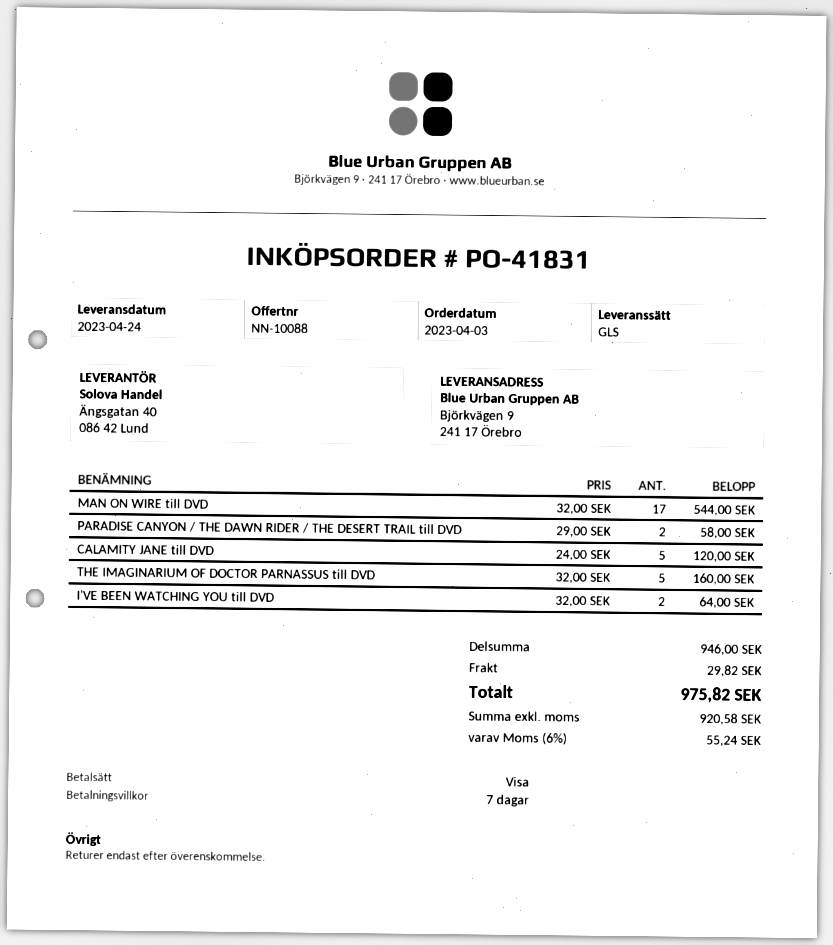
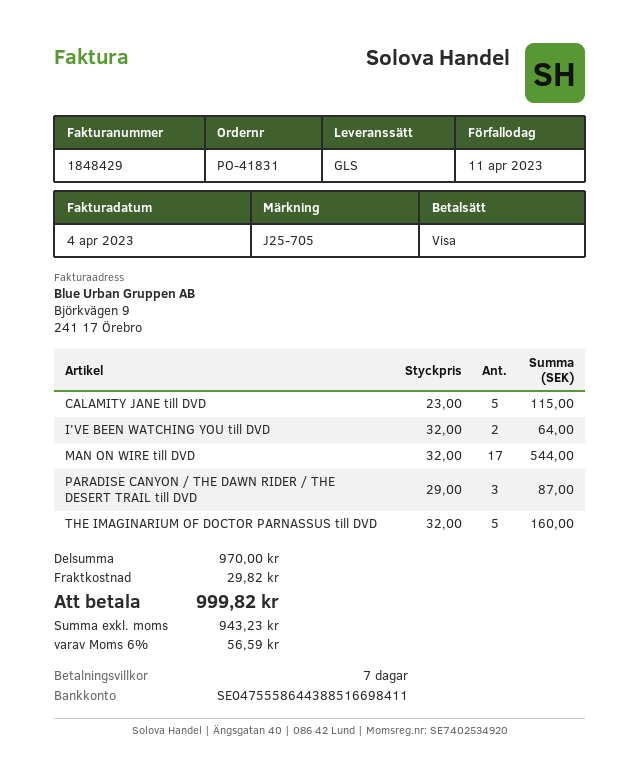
PARADISE CANYON / THE DAWN RIDER / THE DESERT TRAIL till DVD: 2 x 29.00 = 58.00 -> 3 x 29.00 = 87.00
CALAMITY JANE till DVD: 5 x 24.00 = 120.00 -> 5 x 23.00 = 115.00
subtotal: 946.00 -> 970.00
net: 920.58 -> 943.23
tax: 6% = 55.24 -> 6% = 56.59
total: 975.82 -> 999.82

